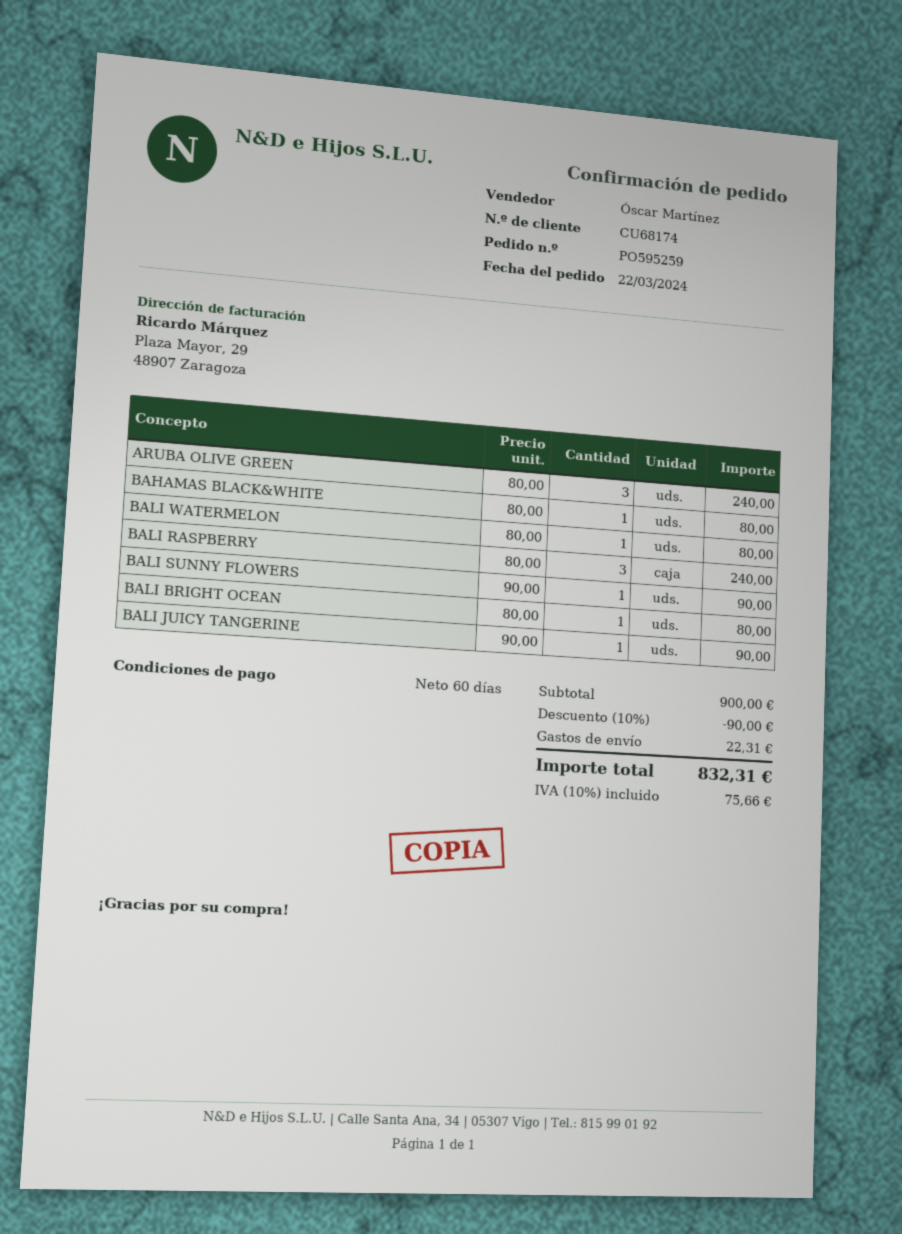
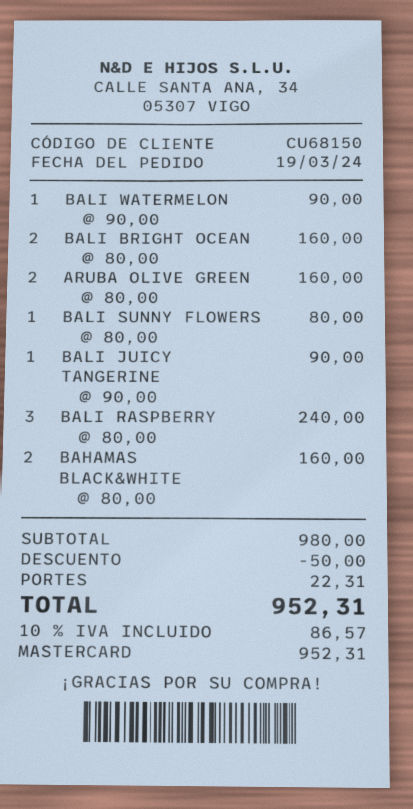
order date: 2024-03-22 -> 2024-03-19
customer number: CU68174 -> CU68150
ARUBA OLIVE GREEN: 3 x 80.00 = 240.00 -> 2 x 80.00 = 160.00
BAHAMAS BLACK&WHITE: 1 x 80.00 = 80.00 -> 2 x 80.00 = 160.00
BALI WATERMELON: 1 x 80.00 = 80.00 -> 1 x 90.00 = 90.00
BALI SUNNY FLOWERS: 1 x 90.00 = 90.00 -> 1 x 80.00 = 80.00
BALI BRIGHT OCEAN: 1 x 80.00 = 80.00 -> 2 x 80.00 = 160.00
subtotal: 900.00 -> 980.00
discount: 90.00 -> 50.00
tax: 10% = 75.66 -> 10% = 86.57
total: 832.31 -> 952.31

